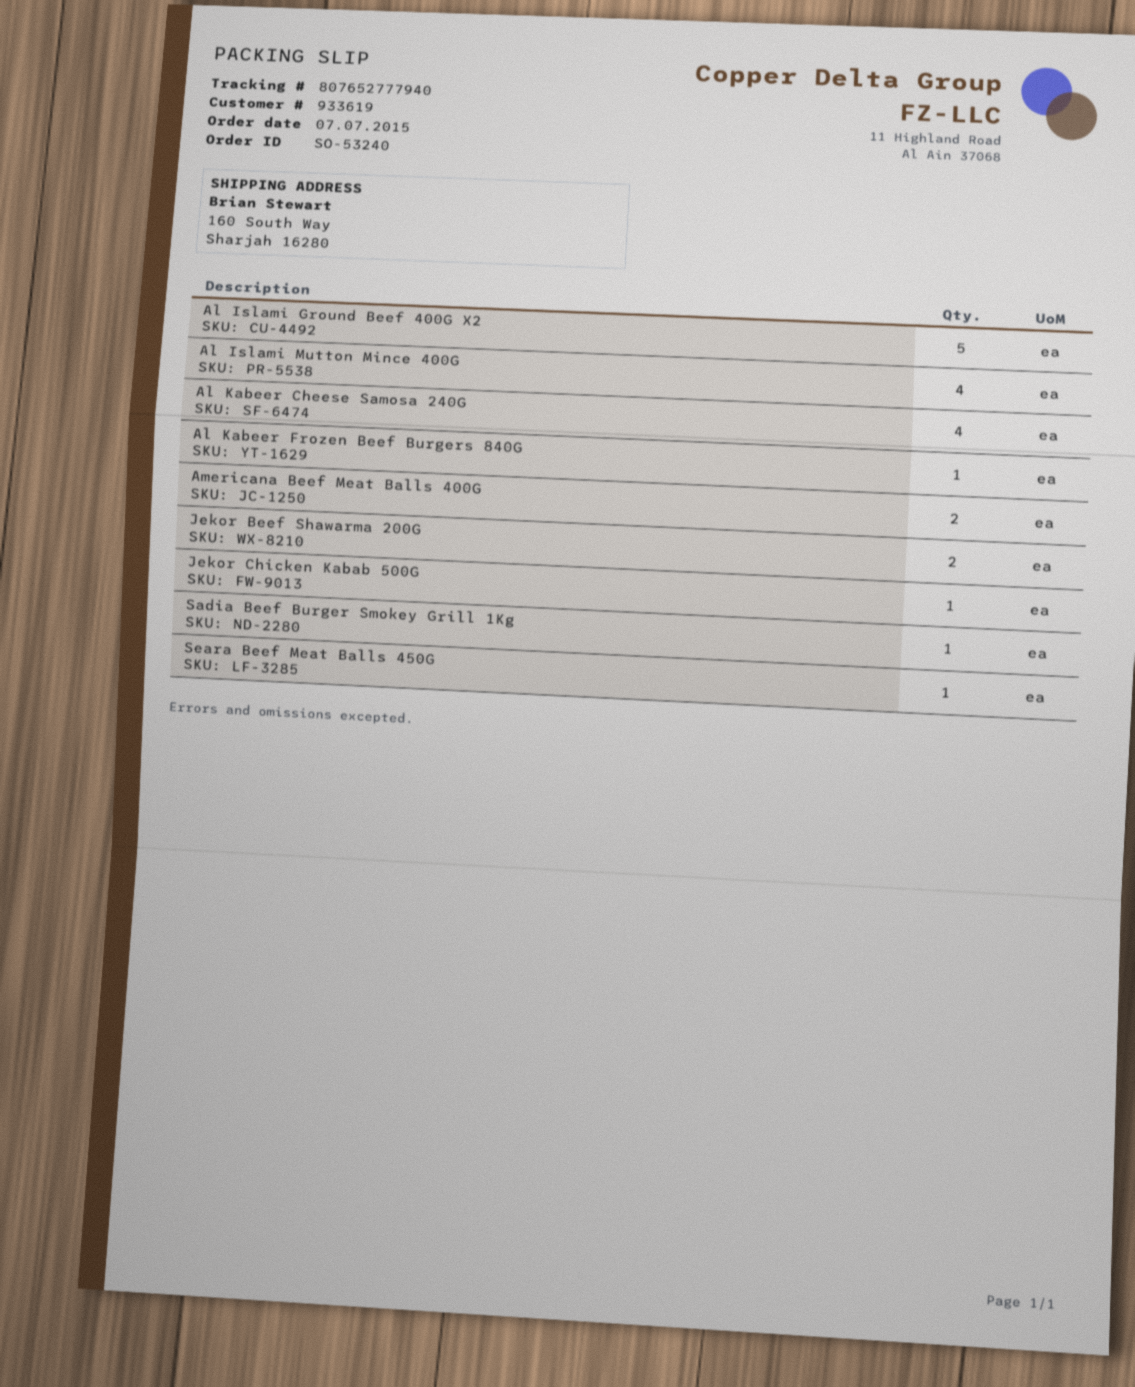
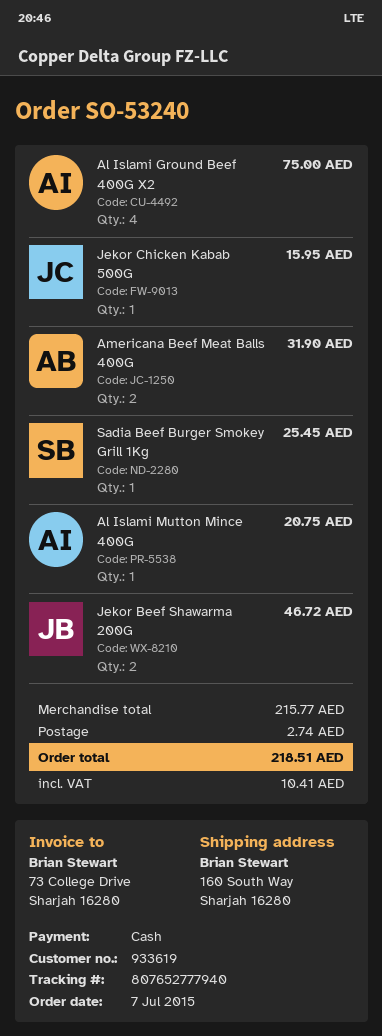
Al Islami Ground Beef 400G X2: 5 -> 4
Al Islami Mutton Mince 400G: 4 -> 1
Al Kabeer Cheese Samosa 240G: 4 -> none
Al Kabeer Frozen Beef Burgers 840G: 1 -> none
Seara Beef Meat Balls 450G: 1 -> none

